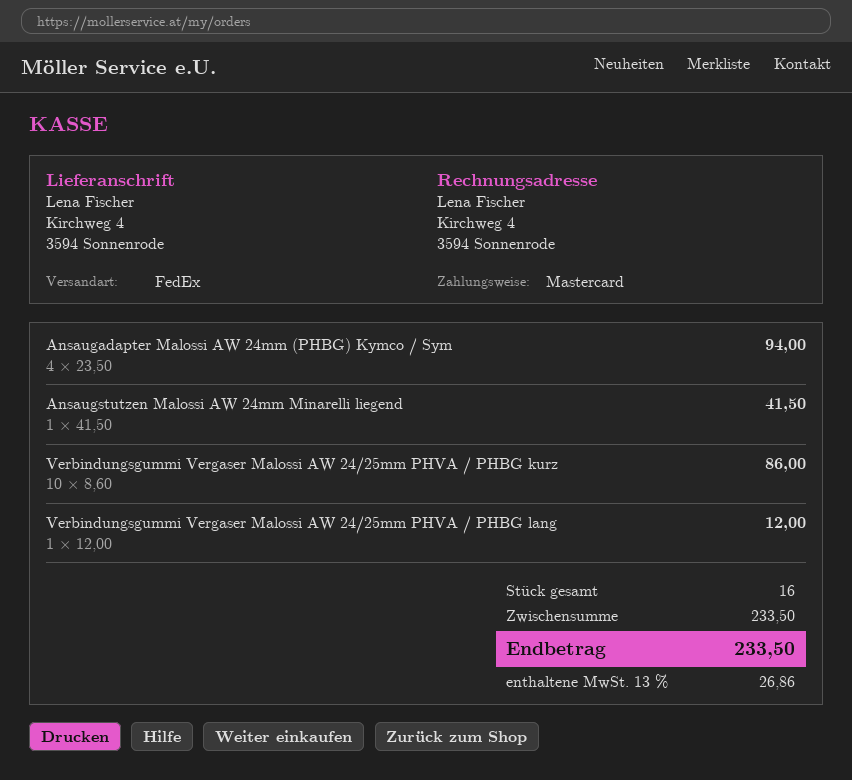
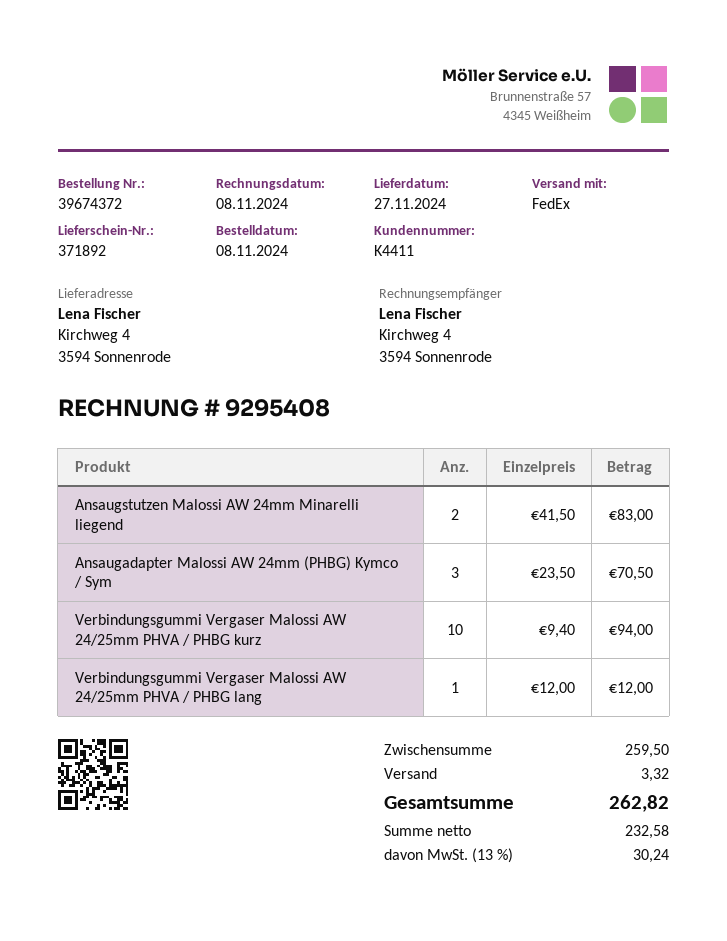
Ansaugadapter Malossi AW 24mm (PHBG) Kymco / Sym: 4 x 23.50 = 94.00 -> 3 x 23.50 = 70.50
Ansaugstutzen Malossi AW 24mm Minarelli liegend: 1 x 41.50 = 41.50 -> 2 x 41.50 = 83.00
Verbindungsgummi Vergaser Malossi AW 24/25mm PHVA / PHBG kurz: 10 x 8.60 = 86.00 -> 10 x 9.40 = 94.00
subtotal: 233.50 -> 259.50
shipping: none -> 3.32
tax: 13% = 26.86 -> 13% = 30.24
total: 233.50 -> 262.82

